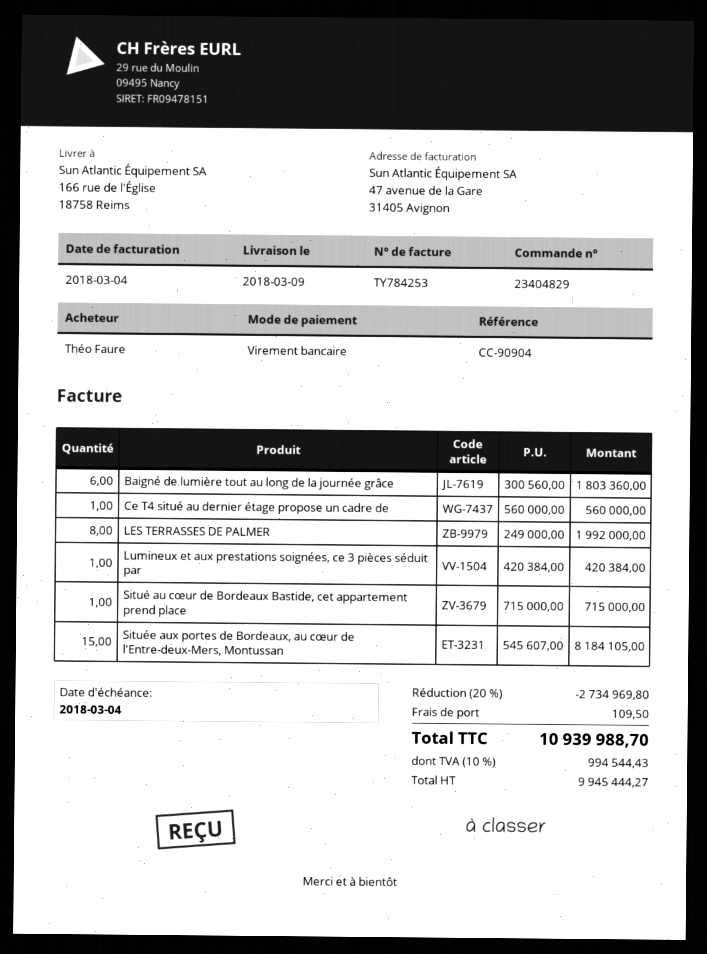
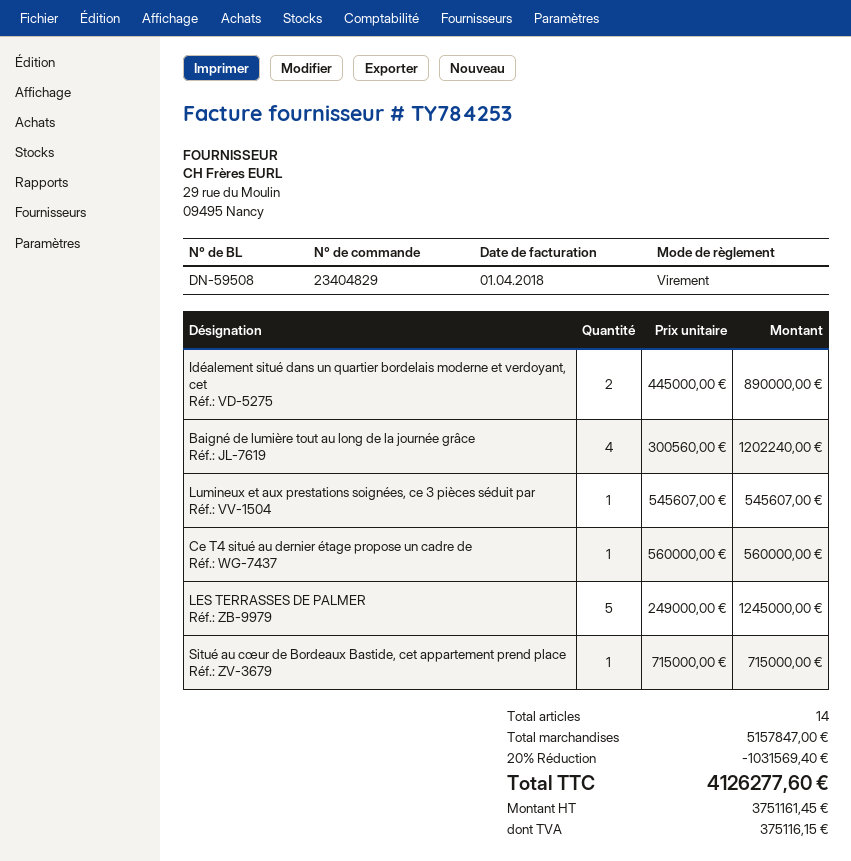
invoice date: 2018-03-04 -> 2018-04-01
Baigné de lumière tout au long de la journée grâce: 6 x 300560.00 = 1803360.00 -> 4 x 300560.00 = 1202240.00
LES TERRASSES DE PALMER: 8 x 249000.00 = 1992000.00 -> 5 x 249000.00 = 1245000.00
Lumineux et aux prestations soignées, ce 3 pièces séduit par: 1 x 420384.00 = 420384.00 -> 1 x 545607.00 = 545607.00
Située aux portes de Bordeaux, au cœur de l'Entre-deux-Mers, Montussan: 15 x 545607.00 = 8184105.00 -> none
Idéalement situé dans un quartier bordelais moderne et verdoyant, cet: none -> 2 x 445000.00 = 890000.00
discount: 20% = 2734969.80 -> 20% = 1031569.40
shipping: 109.50 -> none
net: 9945444.27 -> 3751161.45
tax: 994544.43 -> 375116.15
total: 10939988.70 -> 4126277.60

